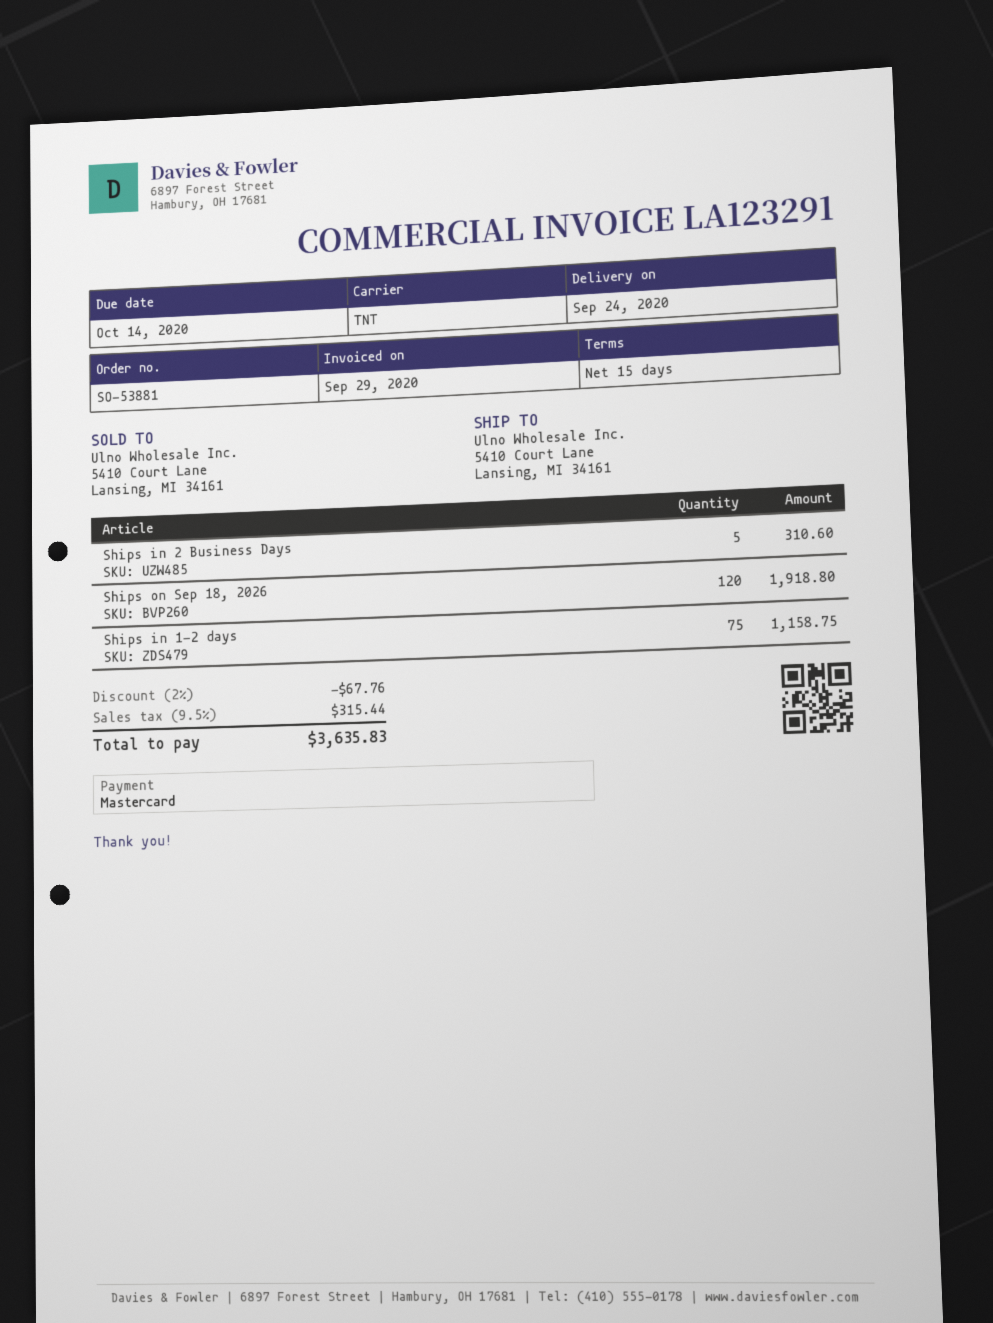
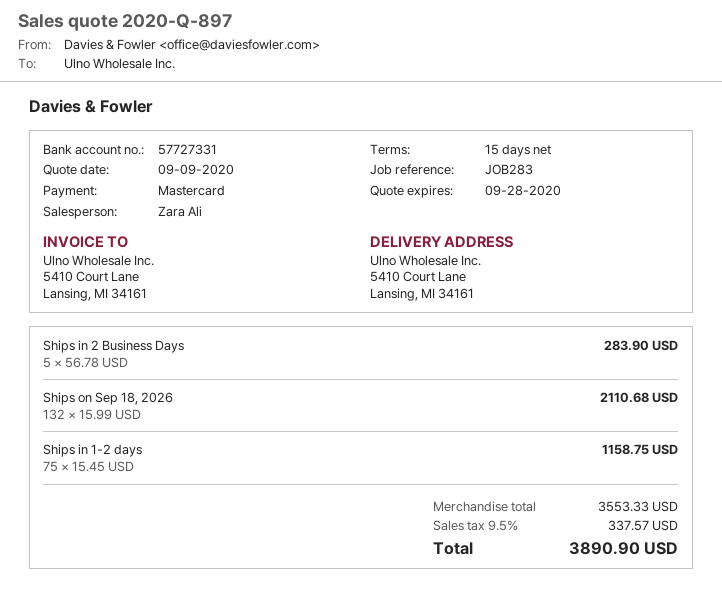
Ships in 2 Business Days: 5 for 310.60 -> 5 for 283.90
Ships on Sep 18, 2026: 120 for 1918.80 -> 132 for 2110.68
discount: 2% = 67.76 -> none
tax: 9.5% = 315.44 -> 9.5% = 337.57
total: 3635.83 -> 3890.90

